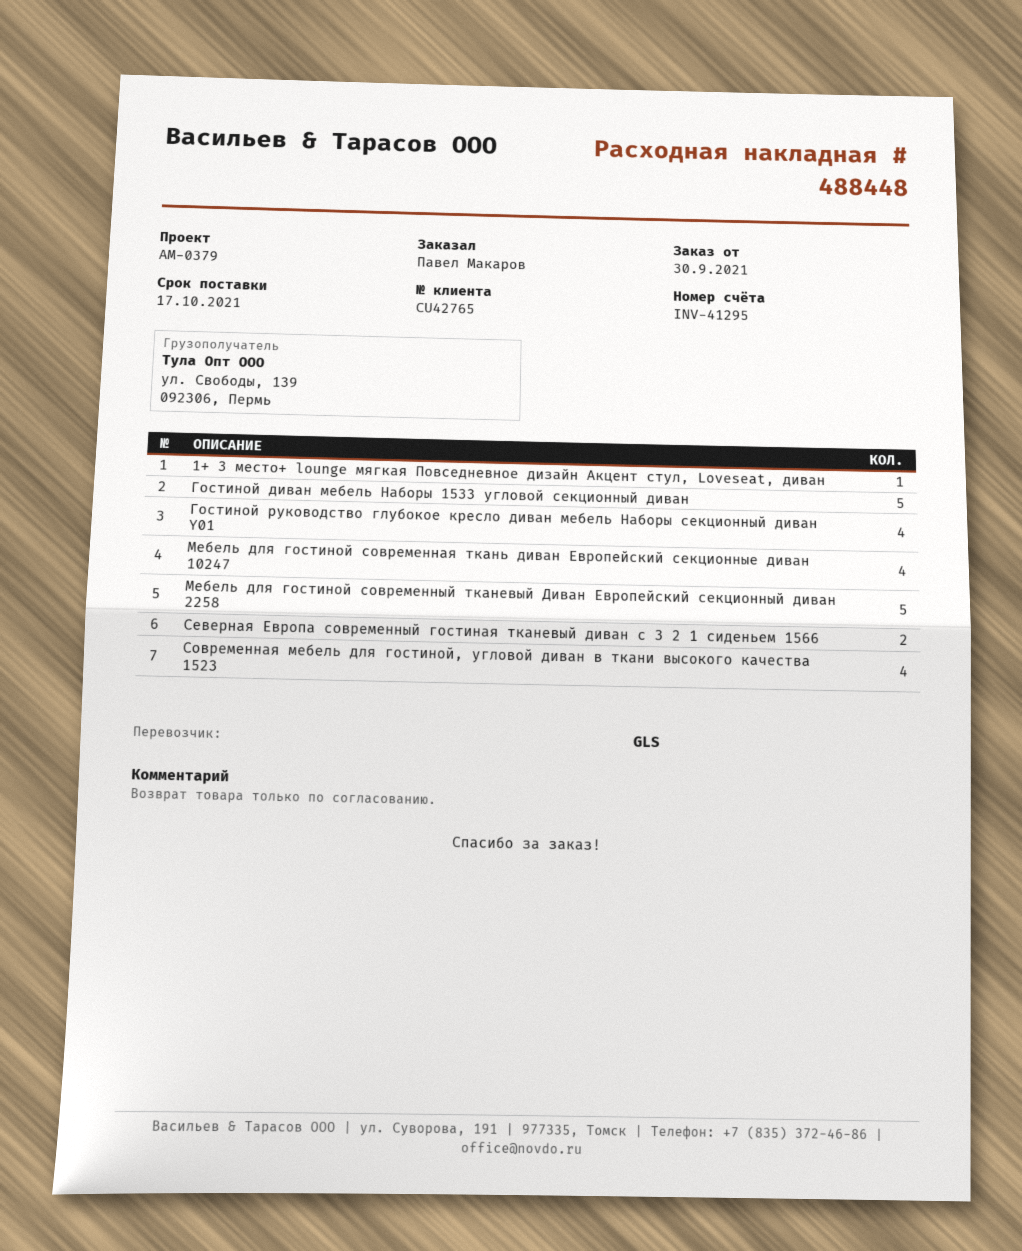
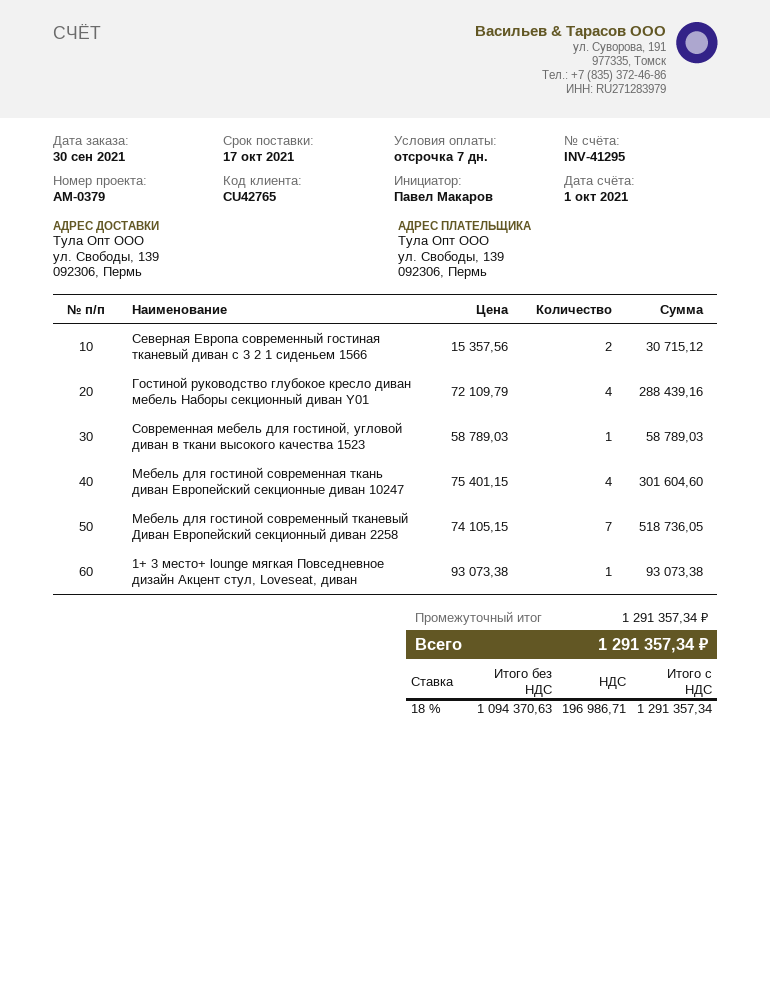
Гостиной диван мебель Наборы 1533 угловой секционный диван: 5 -> none
Мебель для гостиной современный тканевый Диван Европейский секционный диван 2258: 5 -> 7
Современная мебель для гостиной, угловой диван в ткани высокого качества 1523: 4 -> 1

